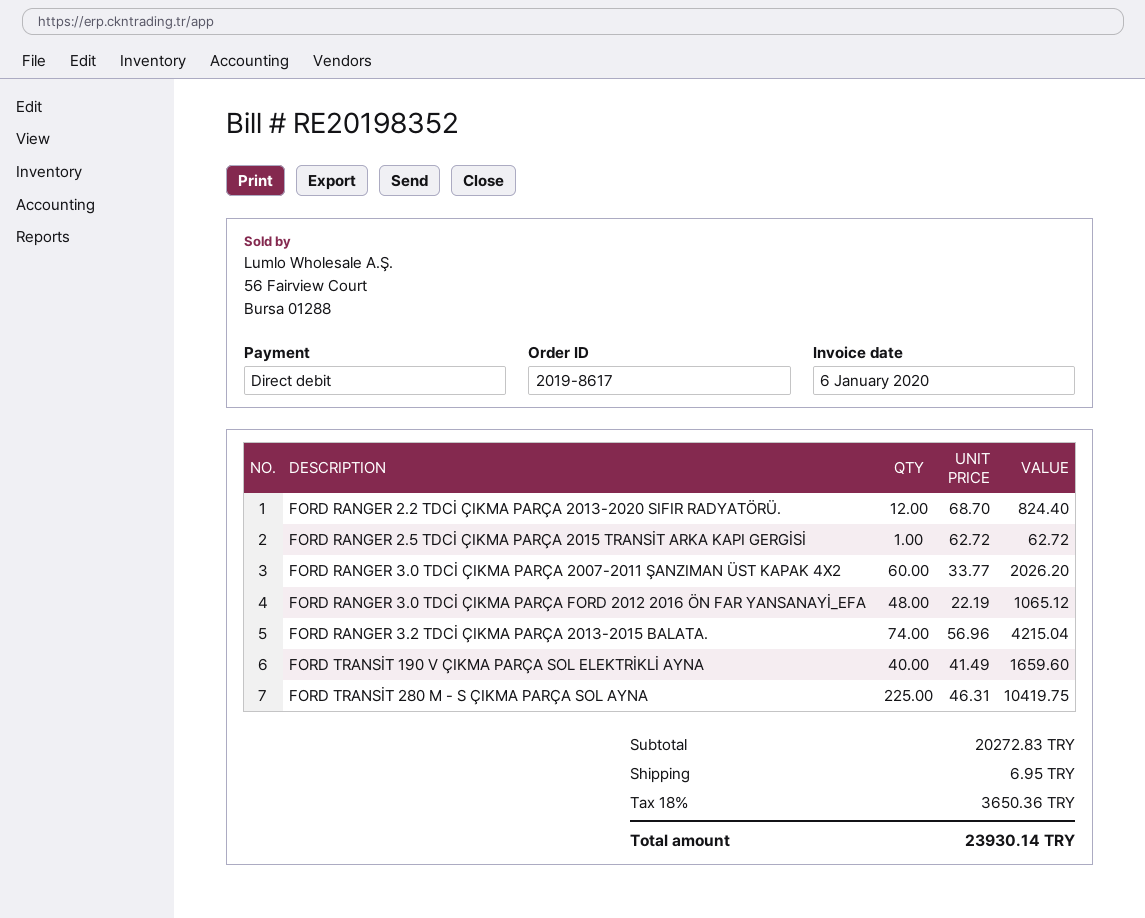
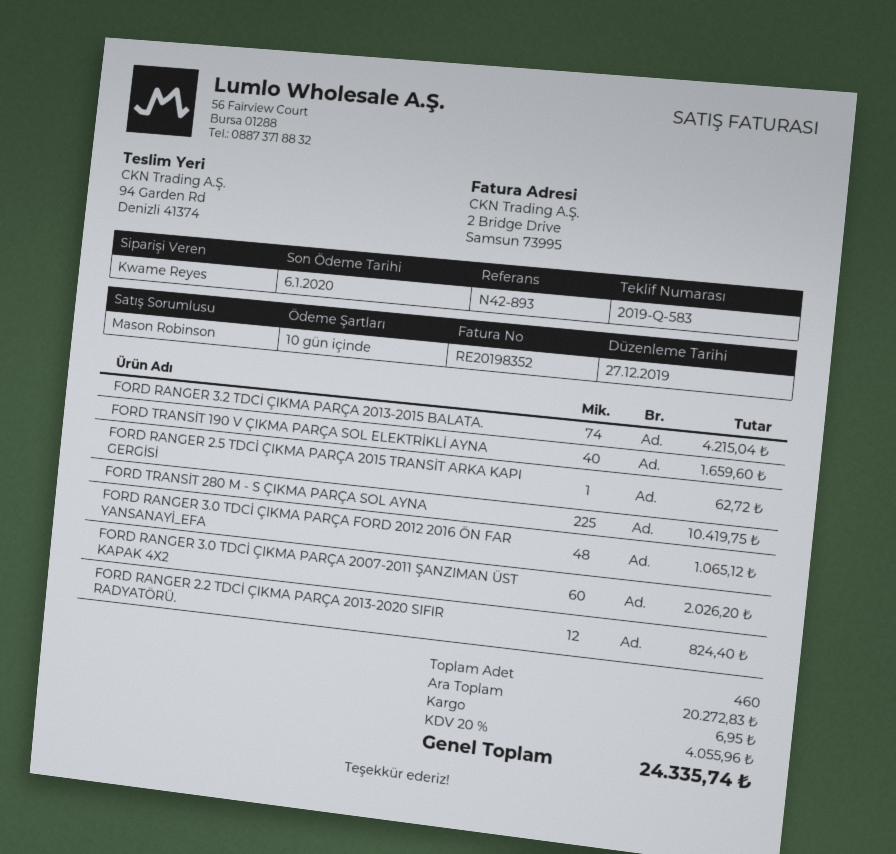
invoice date: 2020-01-06 -> 2019-12-27
tax: 18% = 3650.36 -> 20% = 4055.96
total: 23930.14 -> 24335.74

